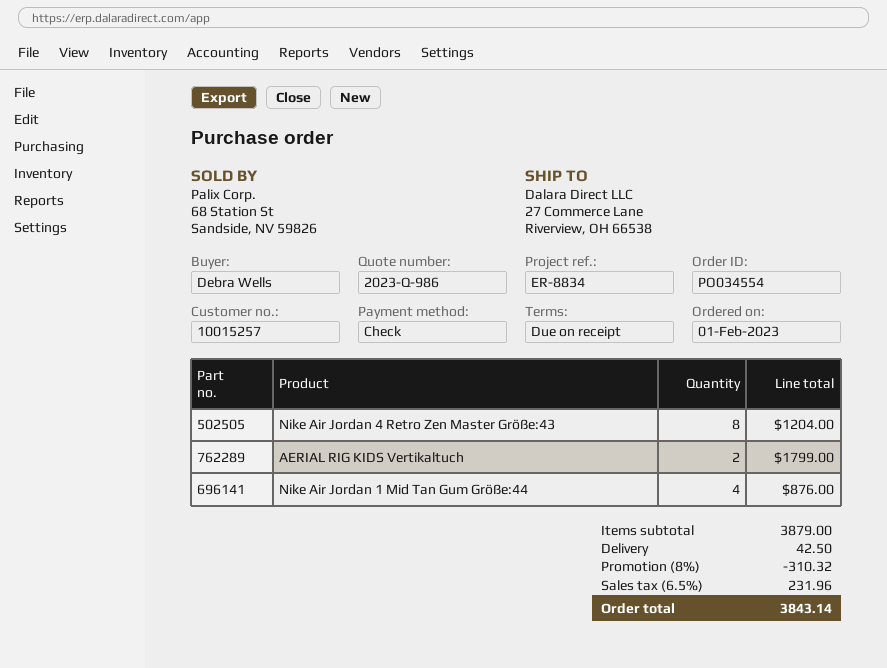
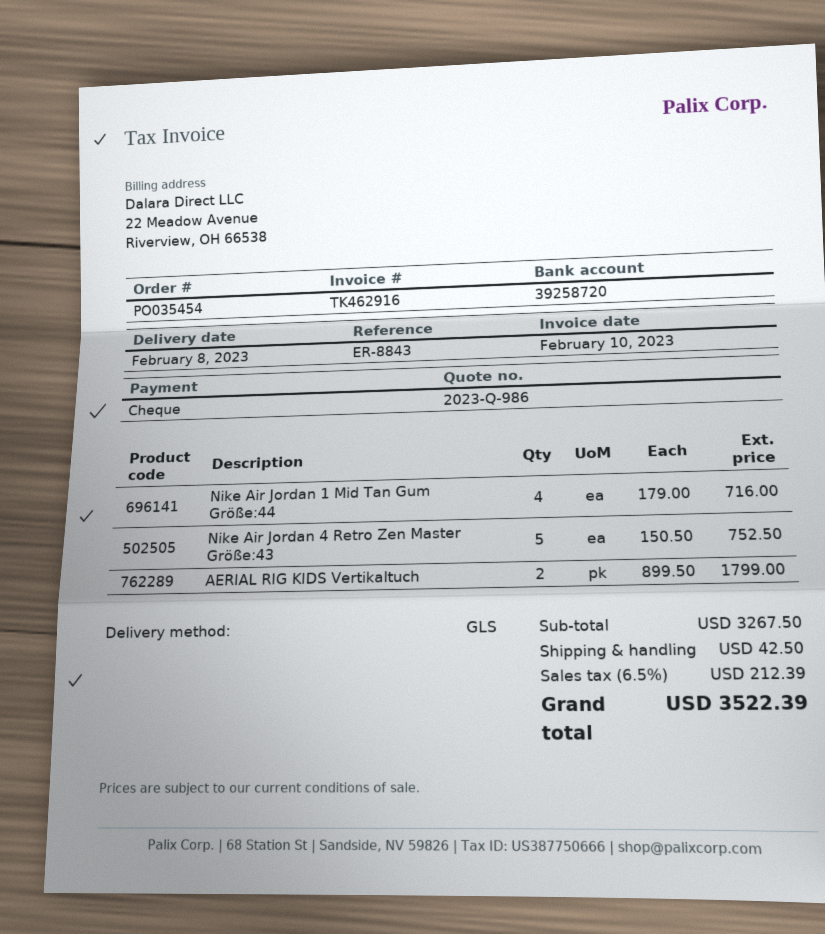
order number: PO034554 -> PO035454
reference: ER-8834 -> ER-8843
Nike Air Jordan 4 Retro Zen Master Größe:43: 8 for 1204.00 -> 5 for 752.50
Nike Air Jordan 1 Mid Tan Gum Größe:44: 4 for 876.00 -> 4 for 716.00
subtotal: 3879.00 -> 3267.50
discount: 8% = 310.32 -> none
tax: 6.5% = 231.96 -> 6.5% = 212.39
total: 3843.14 -> 3522.39

